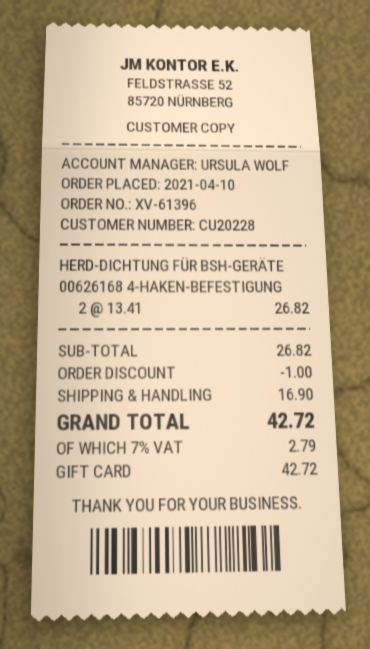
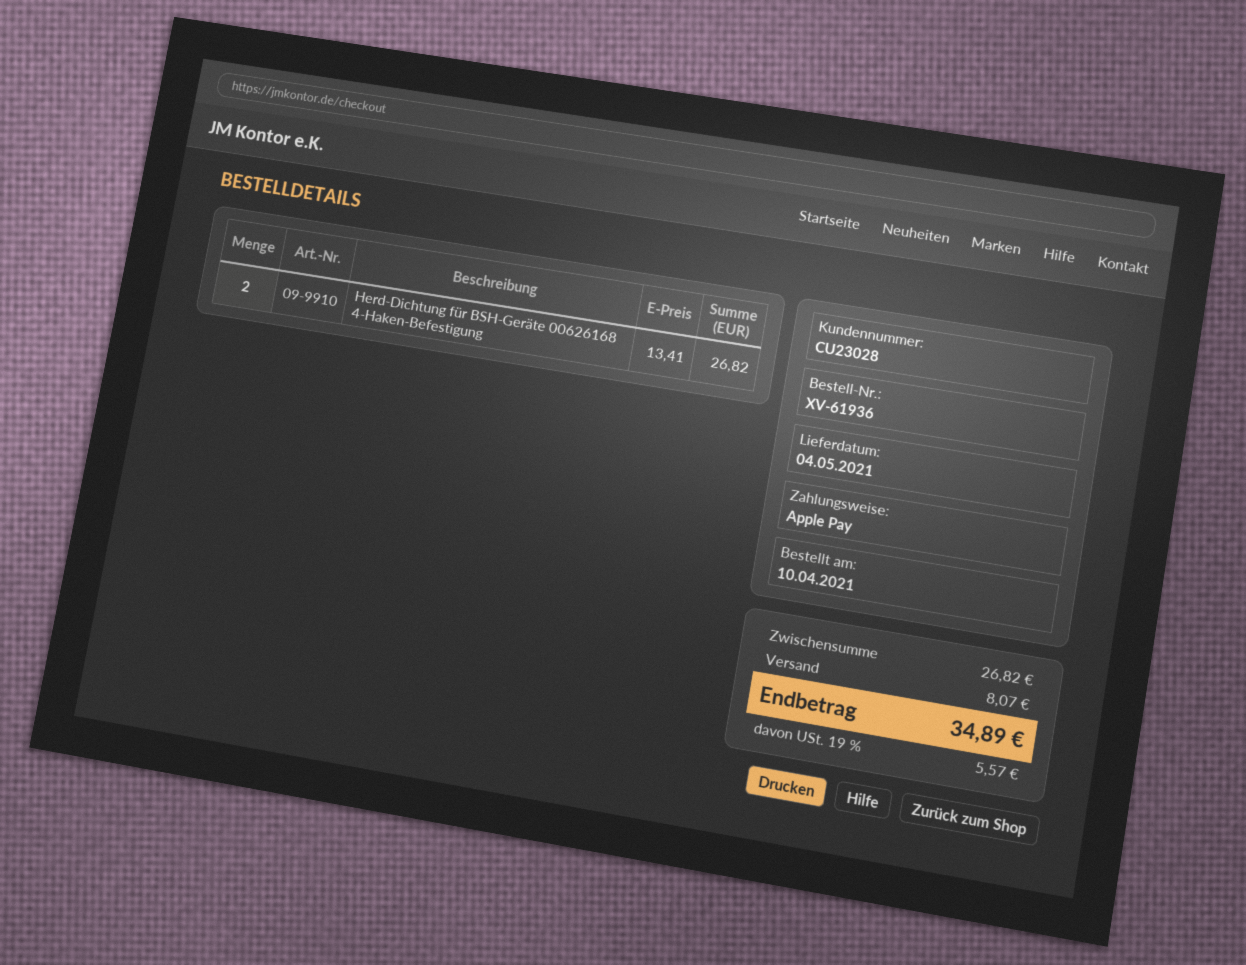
order number: XV-61396 -> XV-61936
customer number: CU20228 -> CU23028
payment method: gift card -> Apple Pay
discount: 1.00 -> none
shipping: 16.90 -> 8.07
tax: 7% = 2.79 -> 19% = 5.57
total: 42.72 -> 34.89

